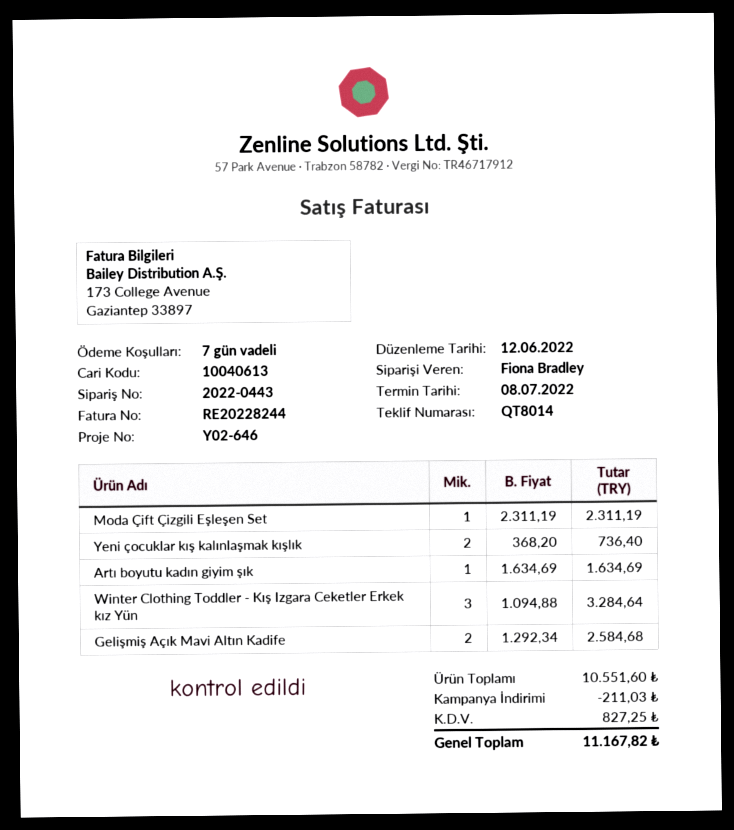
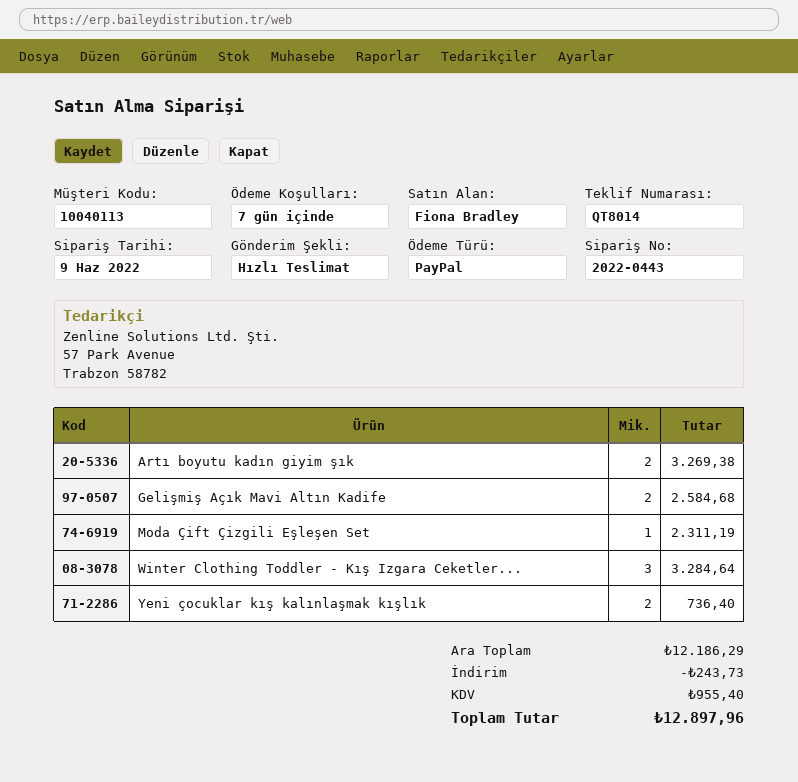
customer number: 10040613 -> 10040113
Artı boyutu kadın giyim şık: 1 for 1634.69 -> 2 for 3269.38
subtotal: 10551.60 -> 12186.29
discount: 211.03 -> 243.73
tax: 827.25 -> 955.40
total: 11167.82 -> 12897.96

